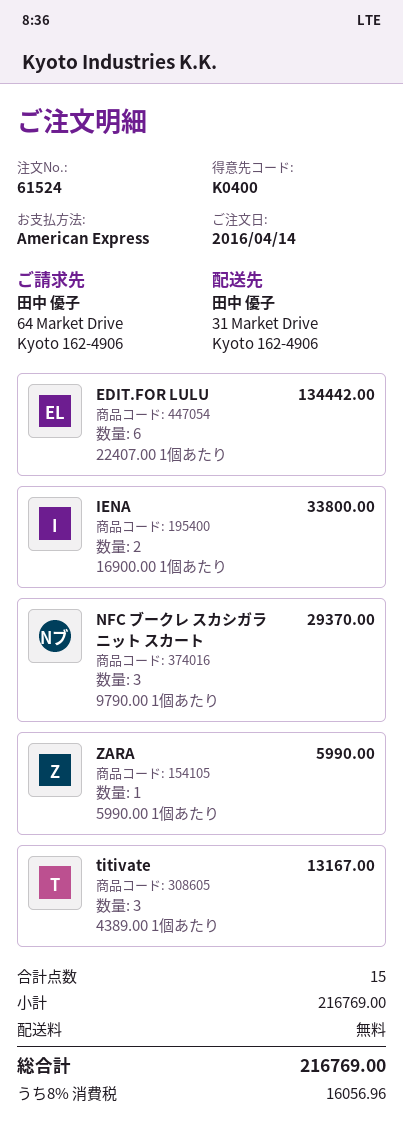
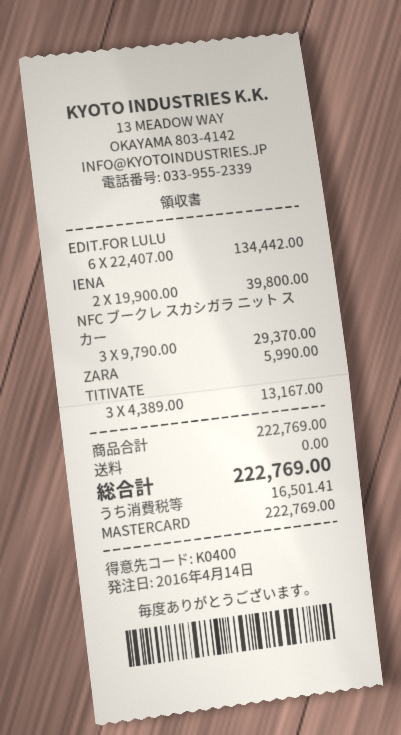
payment method: American Express -> Mastercard
IENA: 2 x 16900.00 = 33800.00 -> 2 x 19900.00 = 39800.00
subtotal: 216769.00 -> 222769.00
tax: 16056.96 -> 16501.41
total: 216769.00 -> 222769.00

